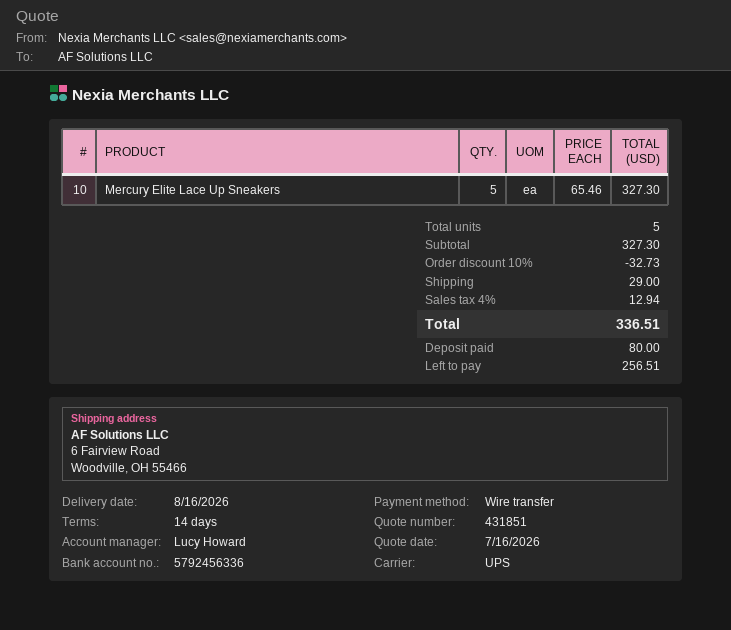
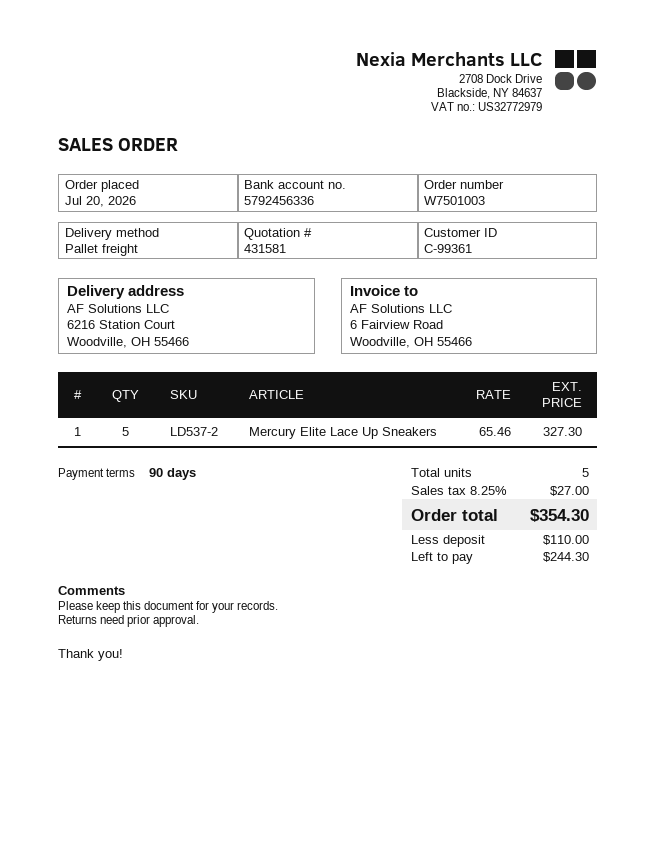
quote number: 431851 -> 431581
payment terms: 14 days -> 90 days
shipping method: UPS -> pallet freight
ship to: 6 Fairview Road, Woodville, OH 55466 -> 6216 Station Court, Woodville, OH 55466
discount: 10% = 32.73 -> none
shipping: 29.00 -> none
tax: 4% = 12.94 -> 8.25% = 27.00
total: 336.51 -> 354.30
deposit: 80.00 -> 110.00
balance: 256.51 -> 244.30

